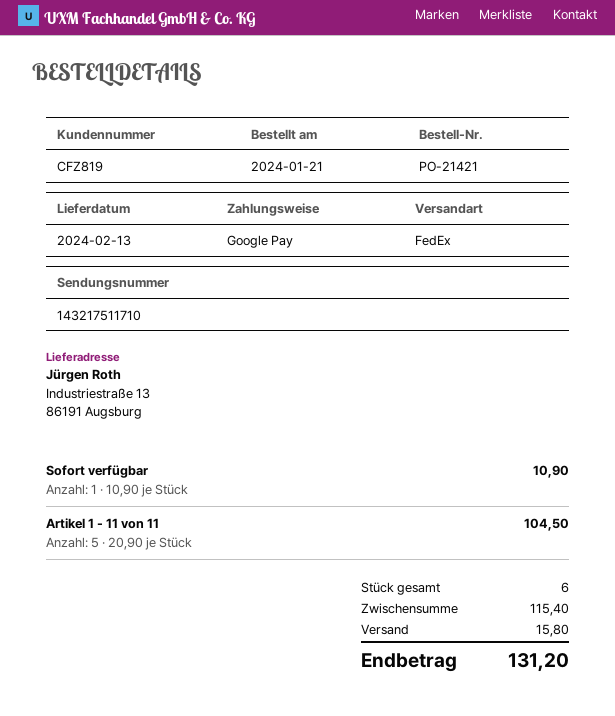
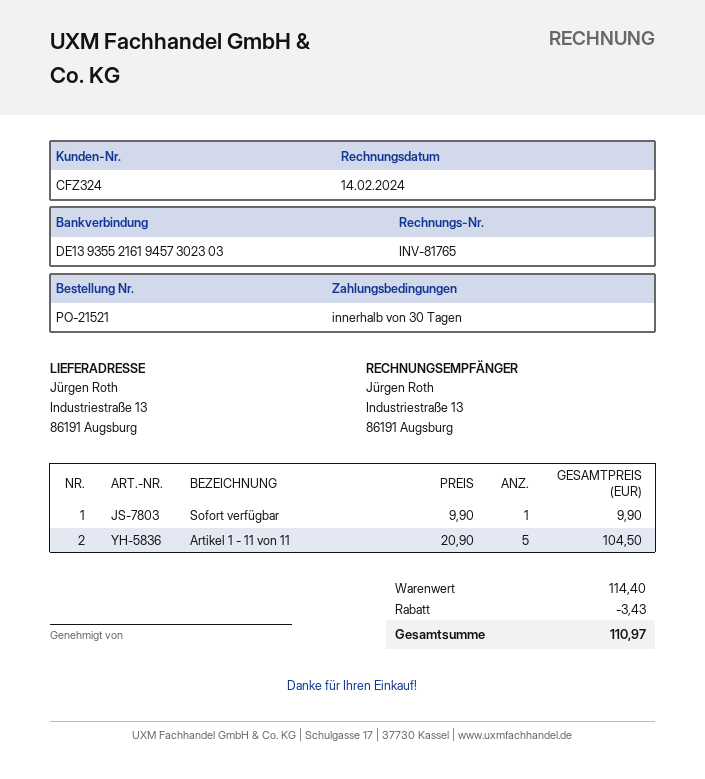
order number: PO-21421 -> PO-21521
customer number: CFZ819 -> CFZ324
Sofort verfügbar: 1 x 10.90 = 10.90 -> 1 x 9.90 = 9.90
subtotal: 115.40 -> 114.40
discount: none -> 3.43
shipping: 15.80 -> none
total: 131.20 -> 110.97

